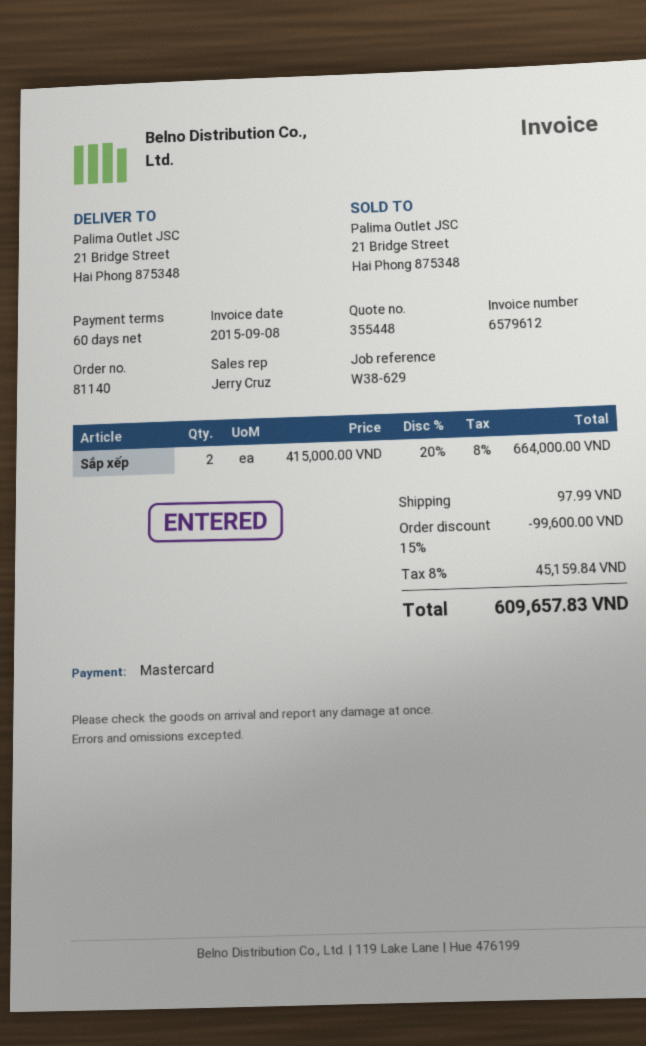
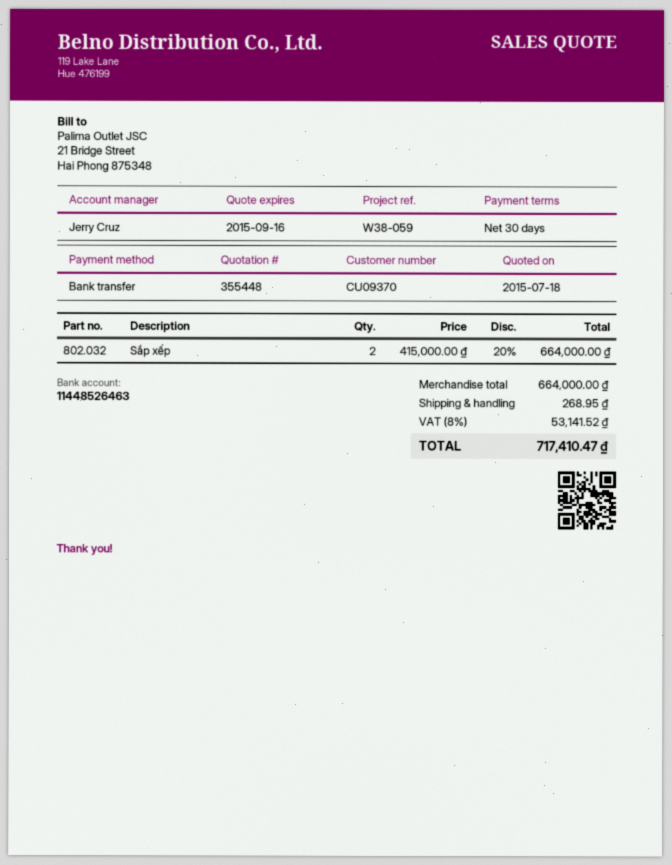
payment terms: 60 days -> 30 days
reference: W38-629 -> W38-059
payment method: Mastercard -> bank transfer
discount: 15% = 99600.00 -> none
shipping: 97.99 -> 268.95
tax: 8% = 45159.84 -> 8% = 53141.52
total: 609657.83 -> 717410.47

